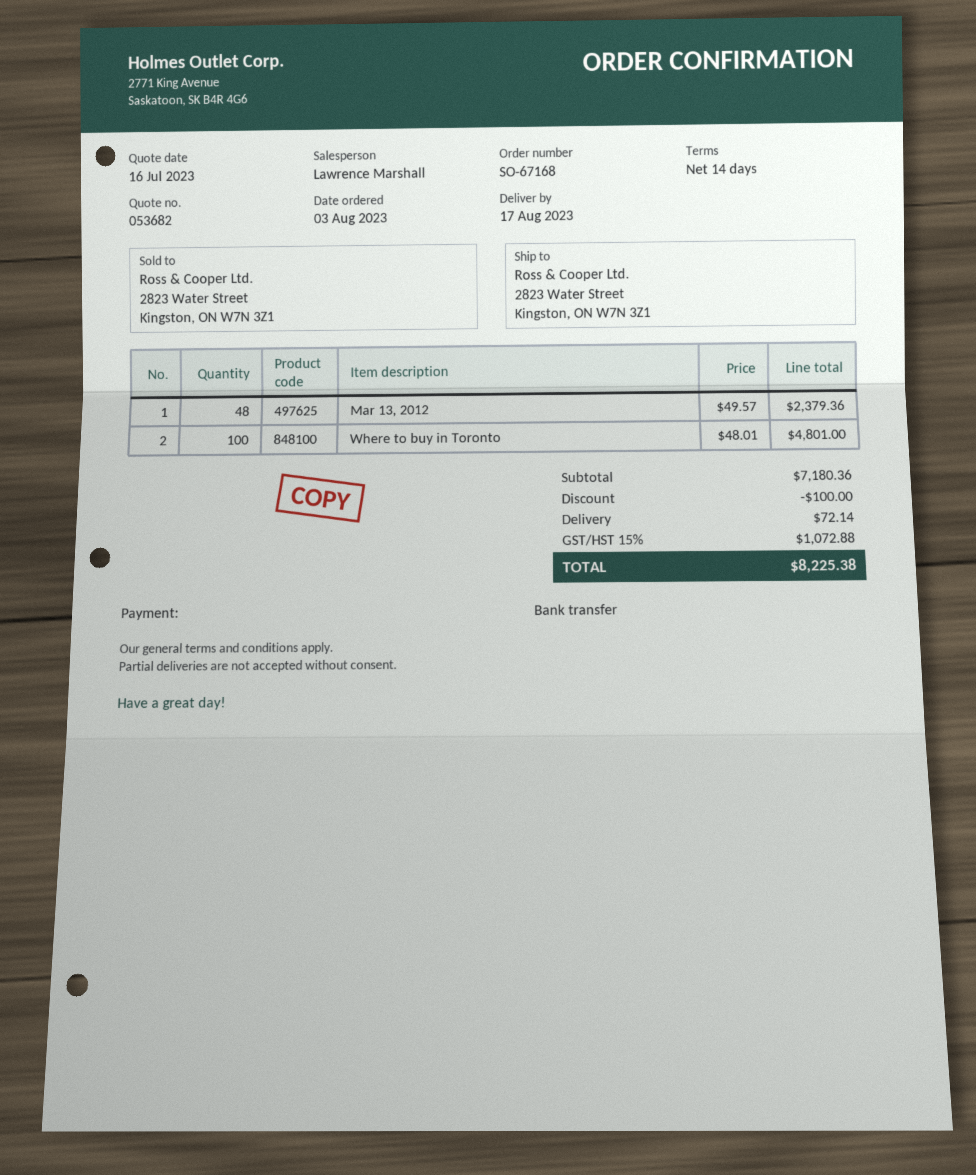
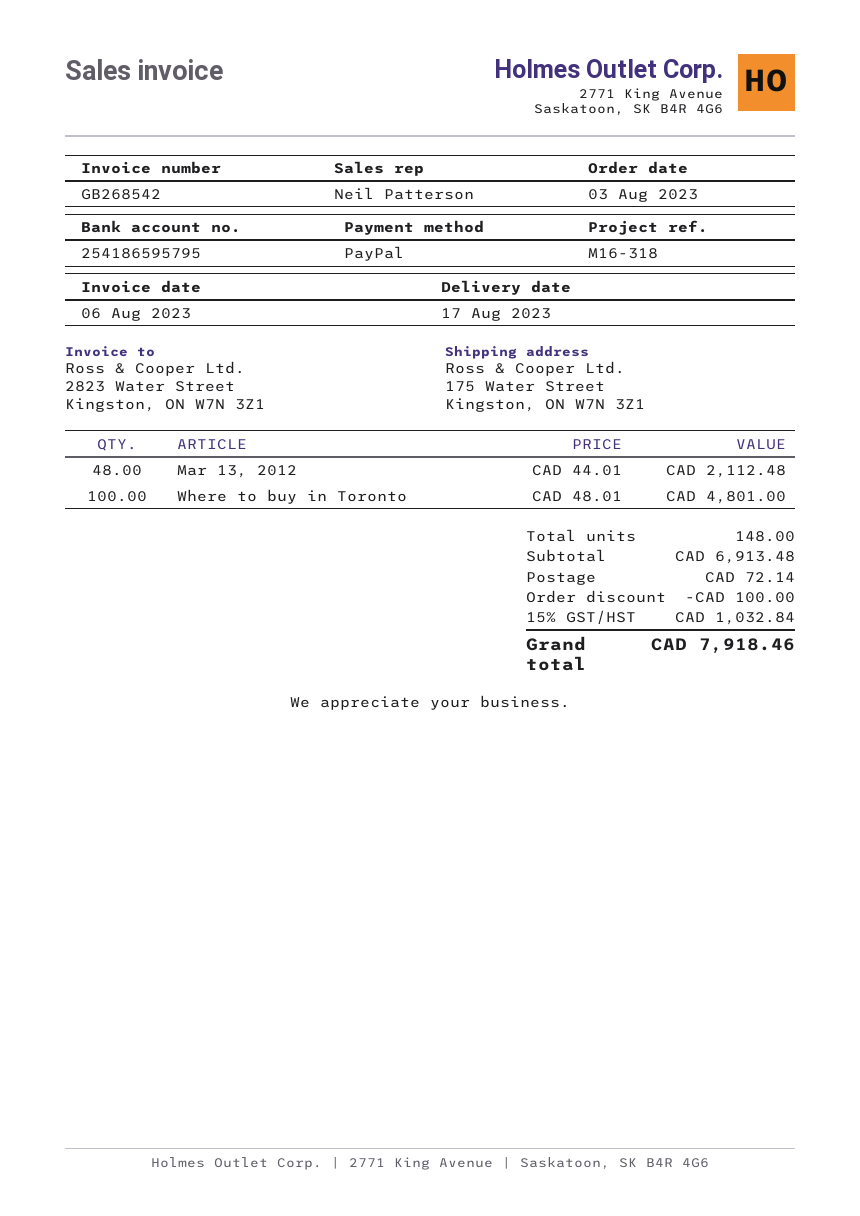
sales rep: Lawrence Marshall -> Neil Patterson
payment method: bank transfer -> PayPal
ship to: 2823 Water Street, Kingston, ON W7N 3Z1 -> 175 Water Street, Kingston, ON W7N 3Z1
Mar 13, 2012: 48 x 49.57 = 2379.36 -> 48 x 44.01 = 2112.48
subtotal: 7180.36 -> 6913.48
tax: 15% = 1072.88 -> 15% = 1032.84
total: 8225.38 -> 7918.46

